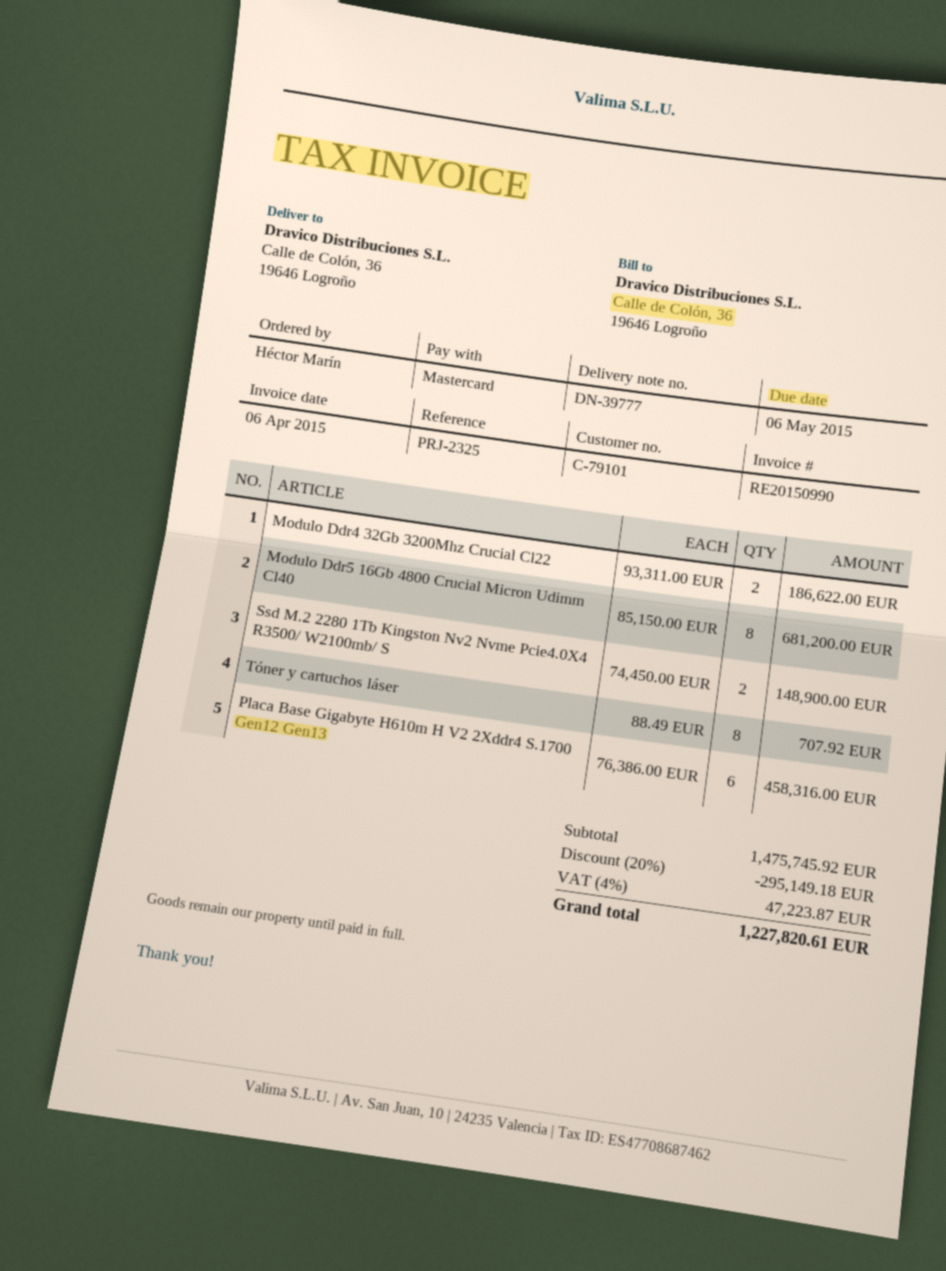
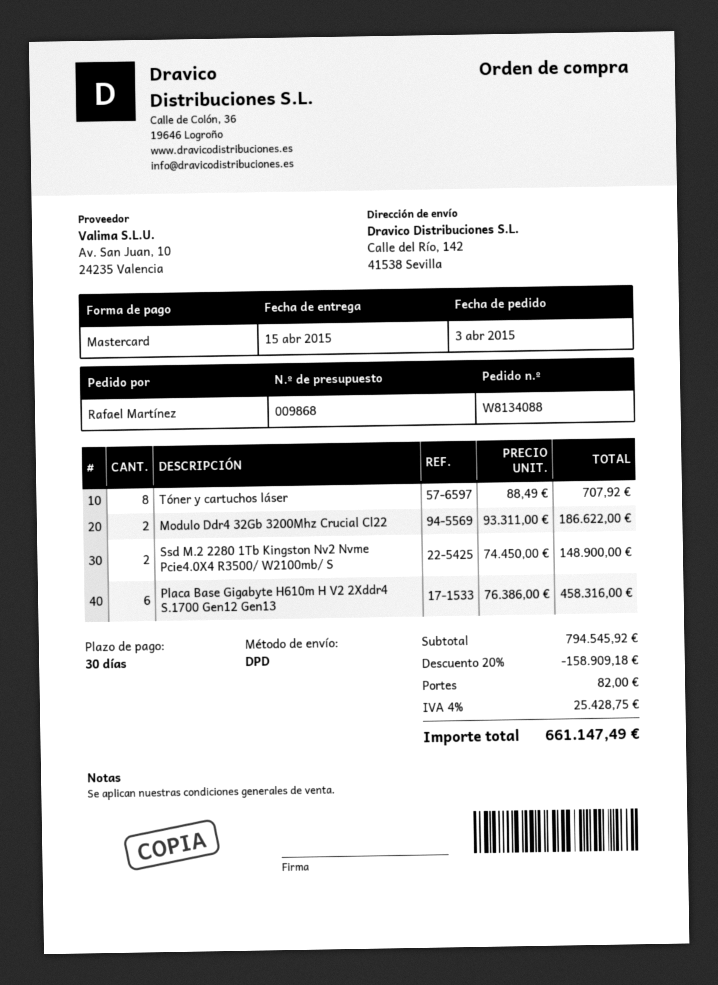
ordered by: Héctor Marín -> Rafael Martínez
ship to: Calle de Colón, 36, 19646 Logroño -> Calle del Río, 142, 41538 Sevilla
Modulo Ddr5 16Gb 4800 Crucial Micron Udimm Cl40: 8 x 85150.00 = 681200.00 -> none
subtotal: 1475745.92 -> 794545.92
discount: 20% = 295149.18 -> 20% = 158909.18
shipping: none -> 82.00
tax: 4% = 47223.87 -> 4% = 25428.75
total: 1227820.61 -> 661147.49

